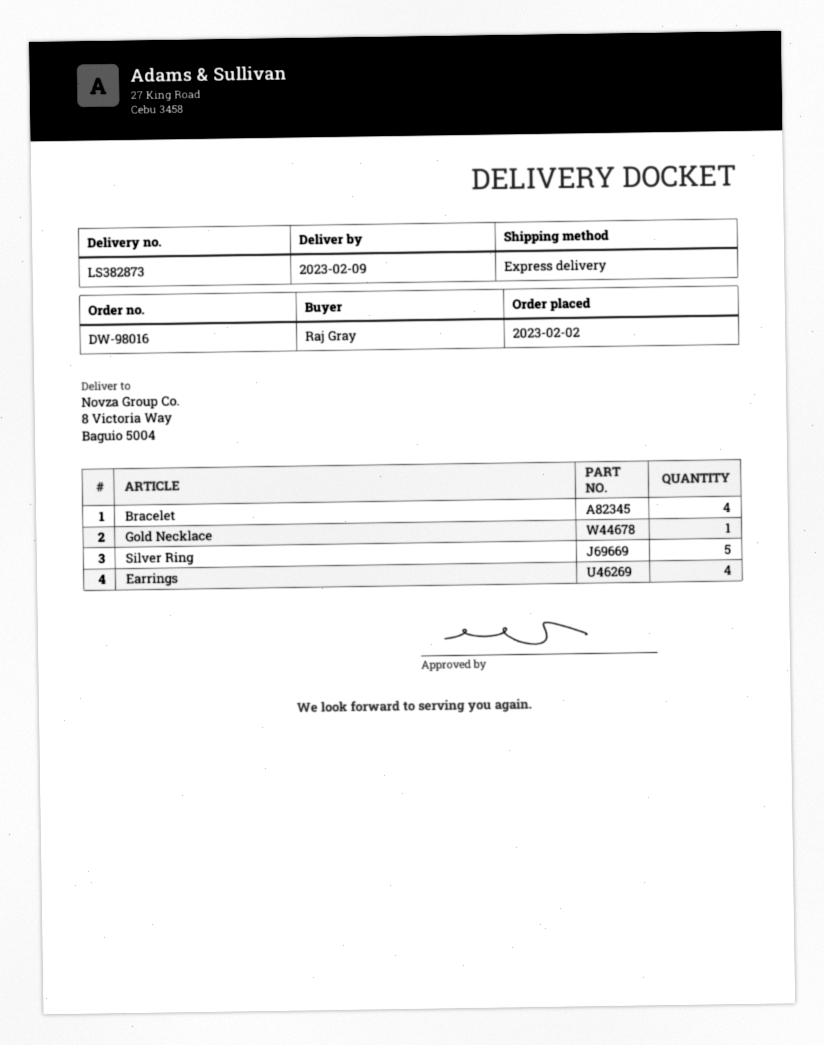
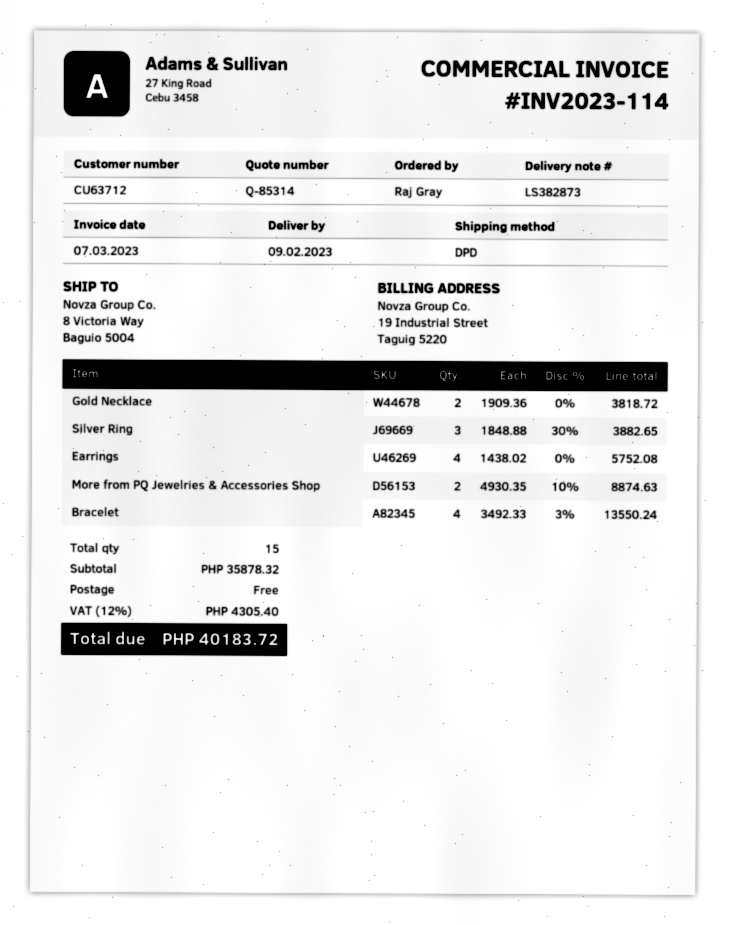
shipping method: express -> DPD
Gold Necklace: 1 -> 2
Silver Ring: 5 -> 3
More from PQ Jewelries & Accessories Shop: none -> 2

